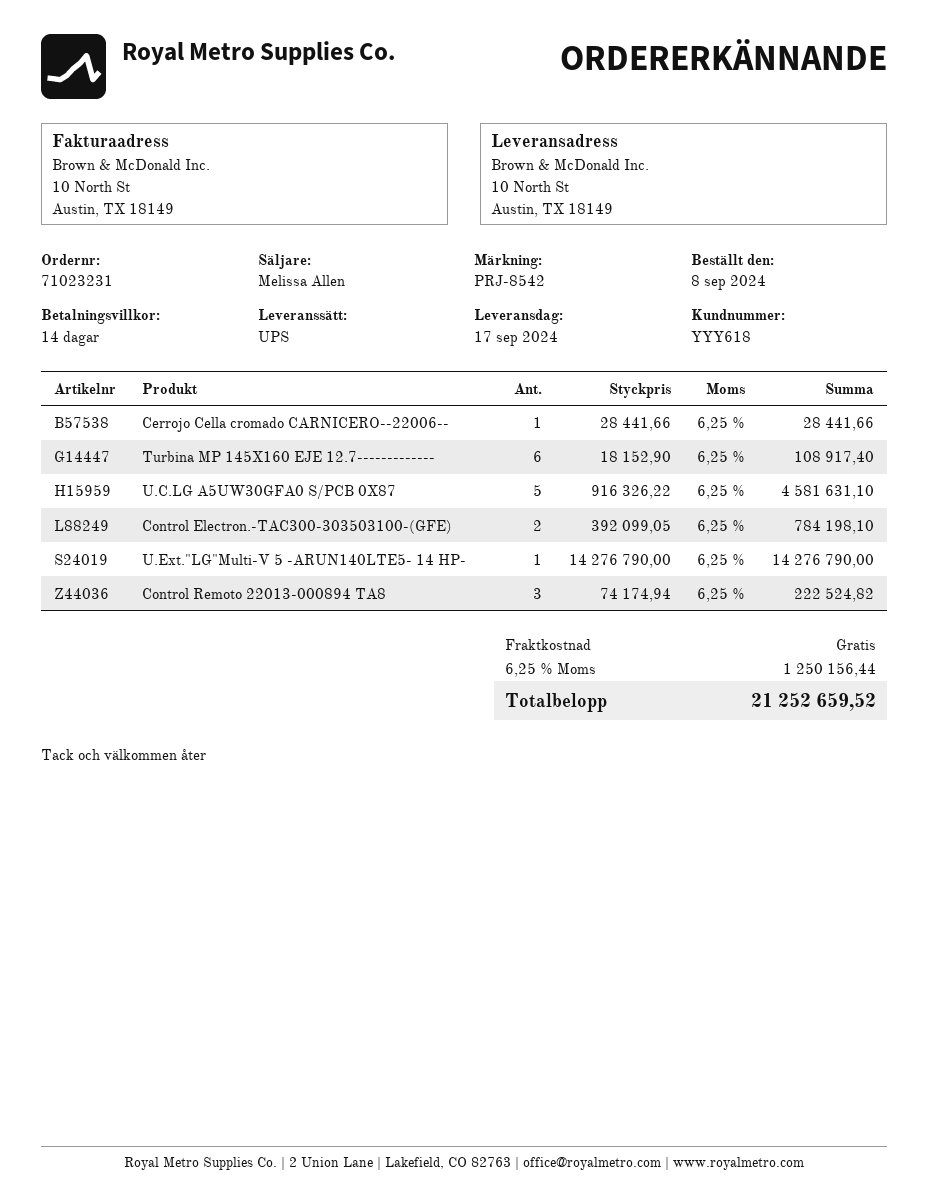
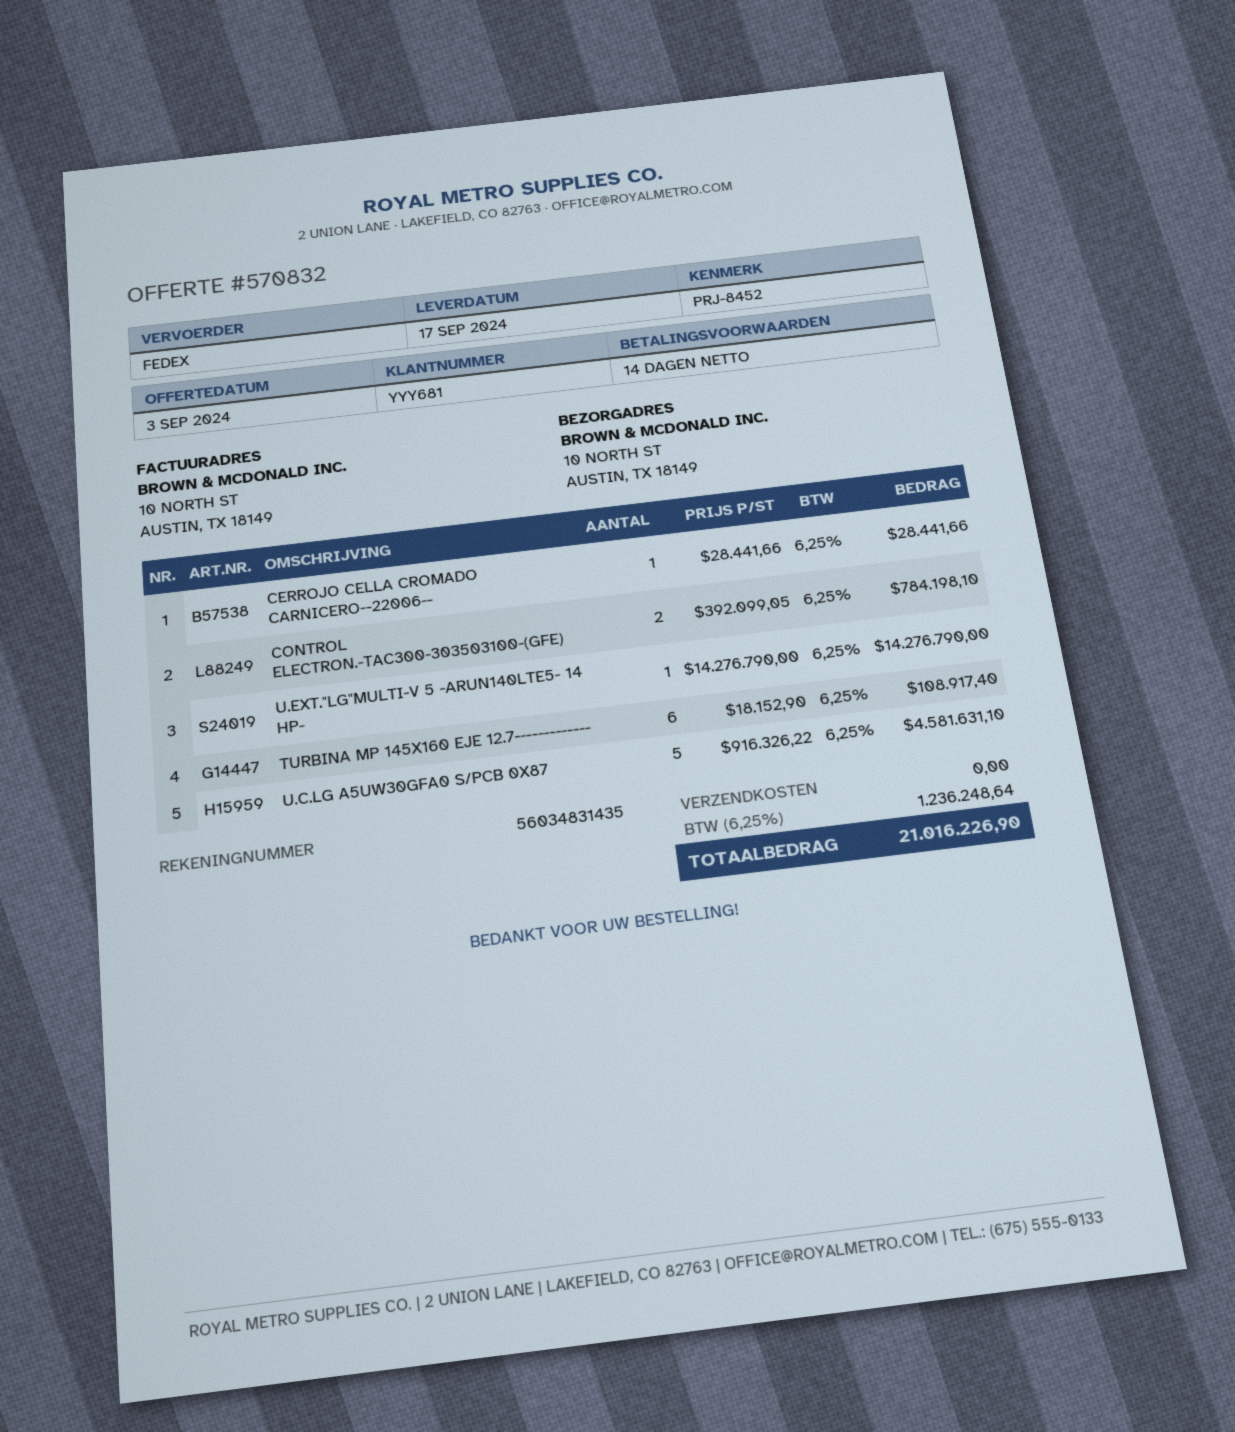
customer number: YYY618 -> YYY681
reference: PRJ-8542 -> PRJ-8452
shipping method: UPS -> FedEx
Control Remoto 22013-000894 TA8: 3 x 74174.94 = 222524.82 -> none
tax: 6.25% = 1250156.44 -> 6.25% = 1236248.64
total: 21252659.52 -> 21016226.90

